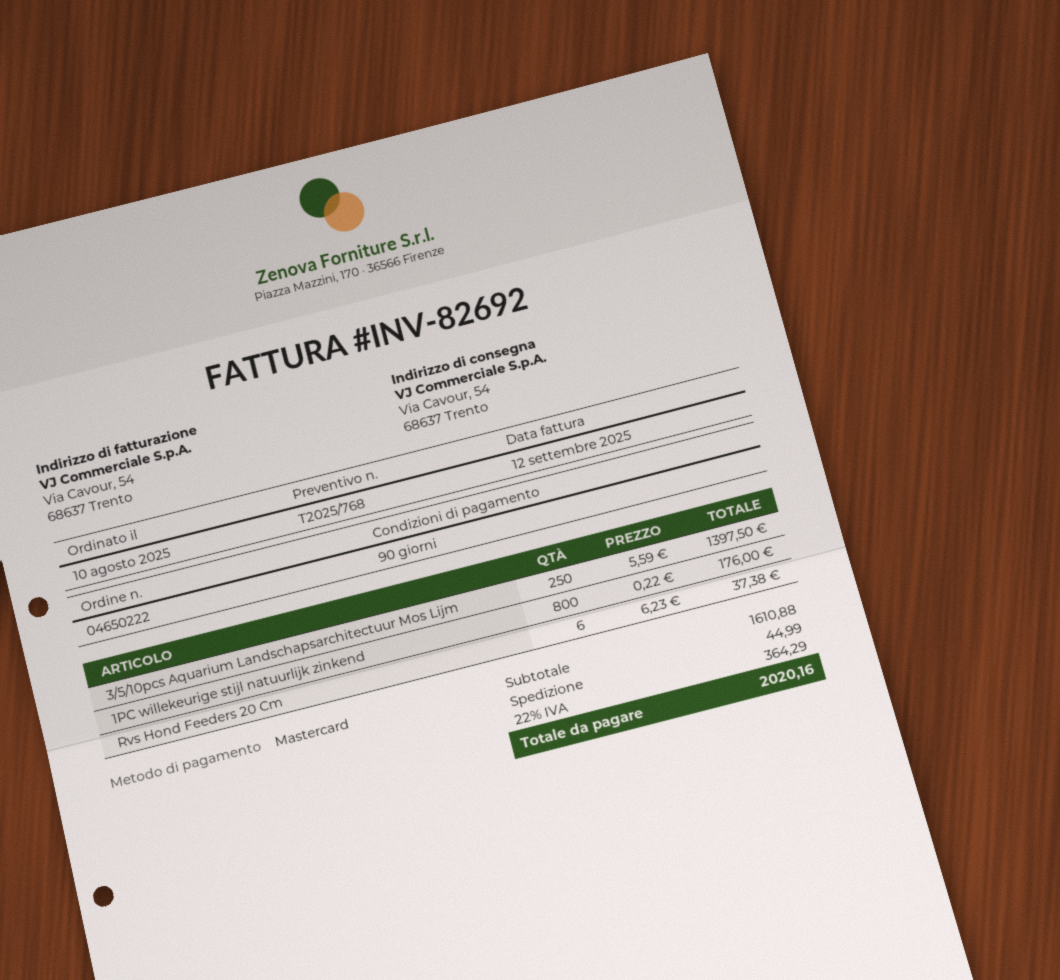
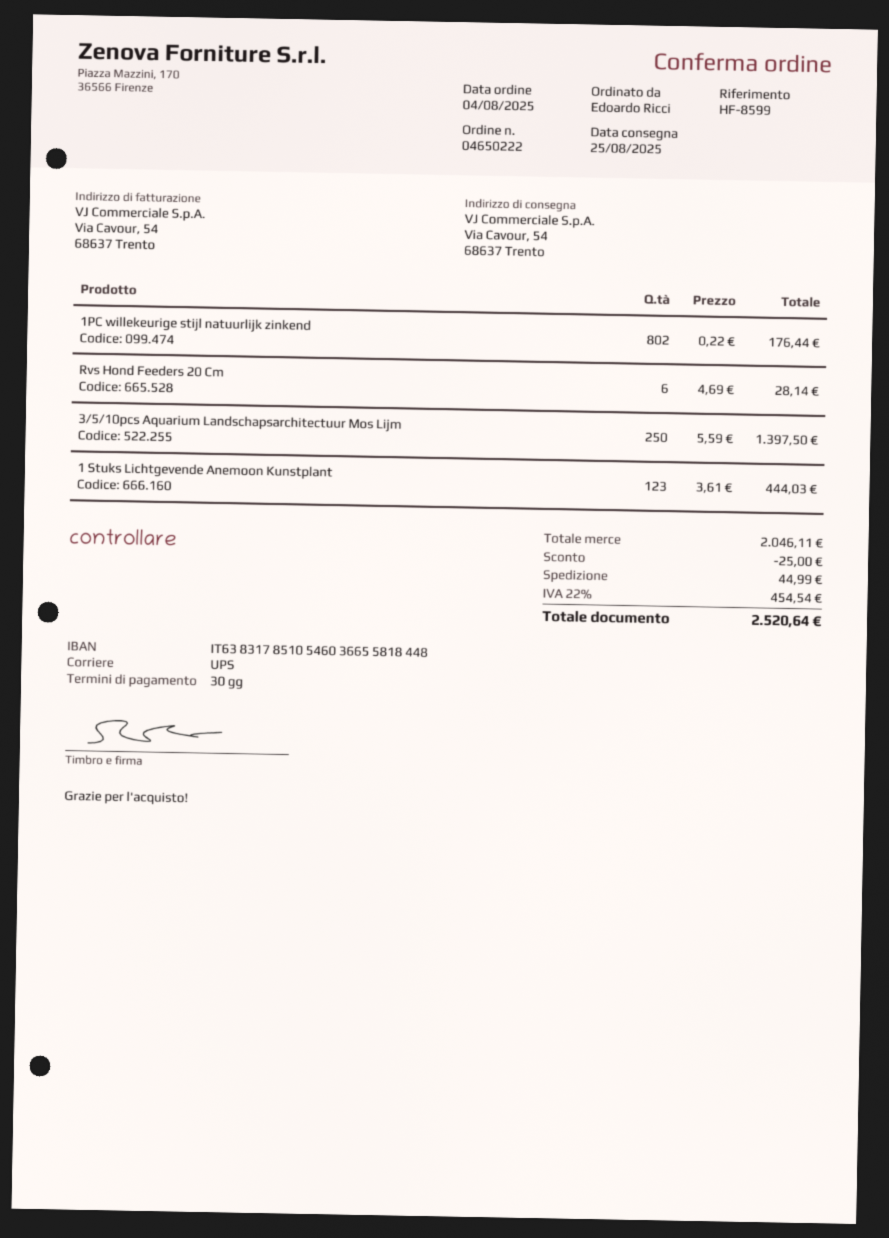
order date: 2025-08-10 -> 2025-08-04
payment terms: 90 days -> 30 days
1PC willekeurige stijl natuurlijk zinkend: 800 x 0.22 = 176.00 -> 802 x 0.22 = 176.44
Rvs Hond Feeders 20 Cm: 6 x 6.23 = 37.38 -> 6 x 4.69 = 28.14
1 Stuks Lichtgevende Anemoon Kunstplant: none -> 123 x 3.61 = 444.03
subtotal: 1610.88 -> 2046.11
discount: none -> 25.00
tax: 22% = 364.29 -> 22% = 454.54
total: 2020.16 -> 2520.64

